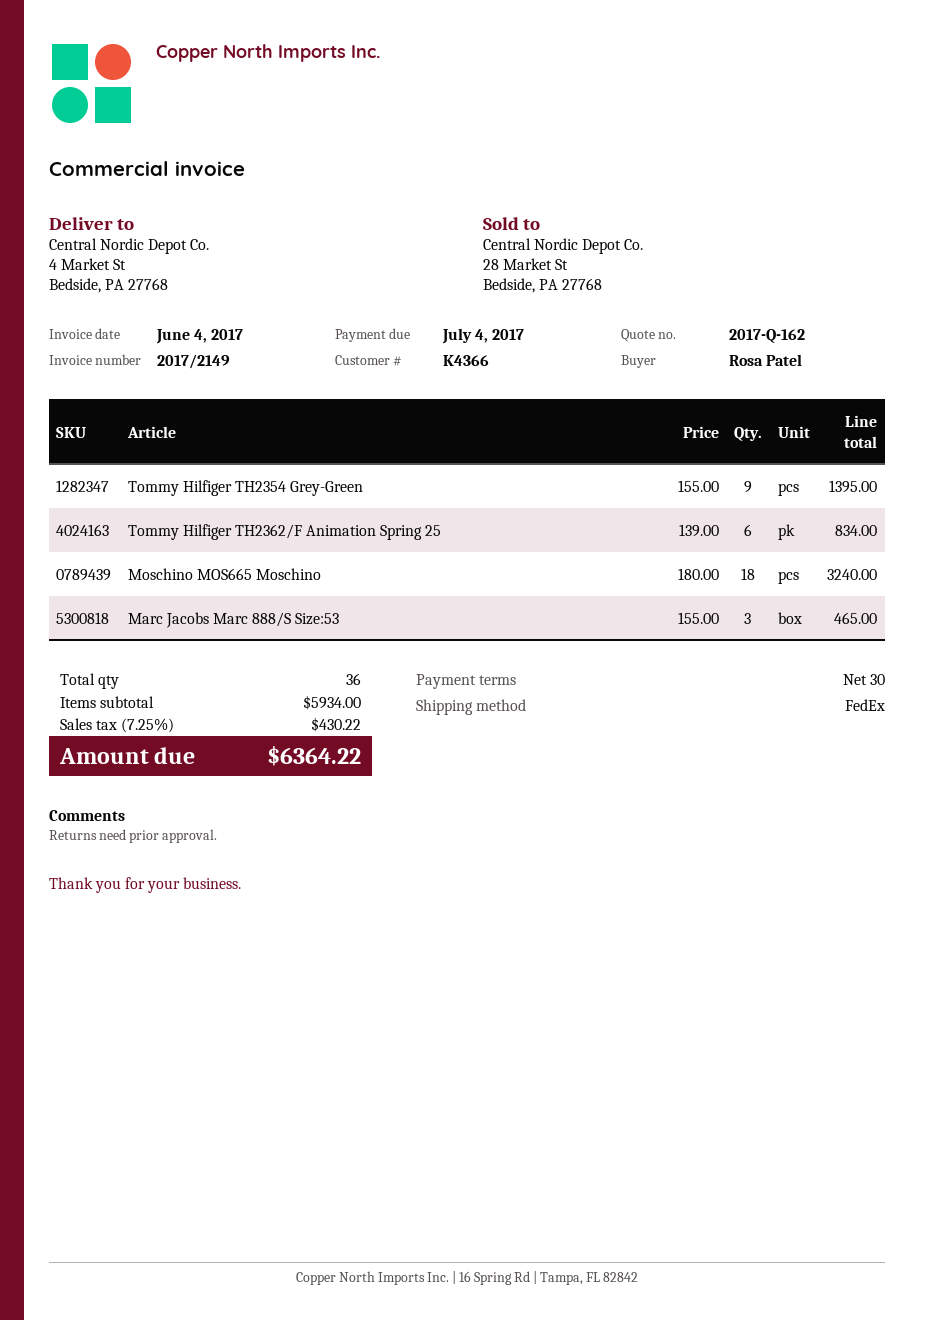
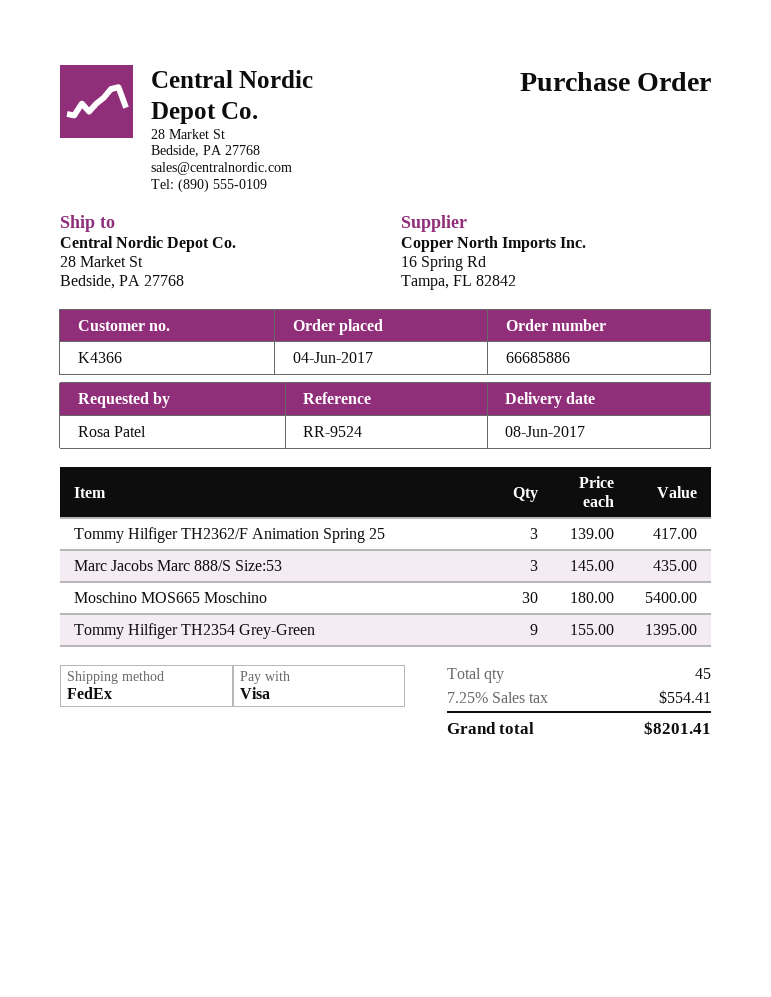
ship to: 4 Market St, Bedside, PA 27768 -> 28 Market St, Bedside, PA 27768
Tommy Hilfiger TH2362/F Animation Spring 25: 6 x 139.00 = 834.00 -> 3 x 139.00 = 417.00
Moschino MOS665 Moschino: 18 x 180.00 = 3240.00 -> 30 x 180.00 = 5400.00
Marc Jacobs Marc 888/S Size:53: 3 x 155.00 = 465.00 -> 3 x 145.00 = 435.00
total quantity: 36 -> 45
tax: 7.25% = 430.22 -> 7.25% = 554.41
total: 6364.22 -> 8201.41

